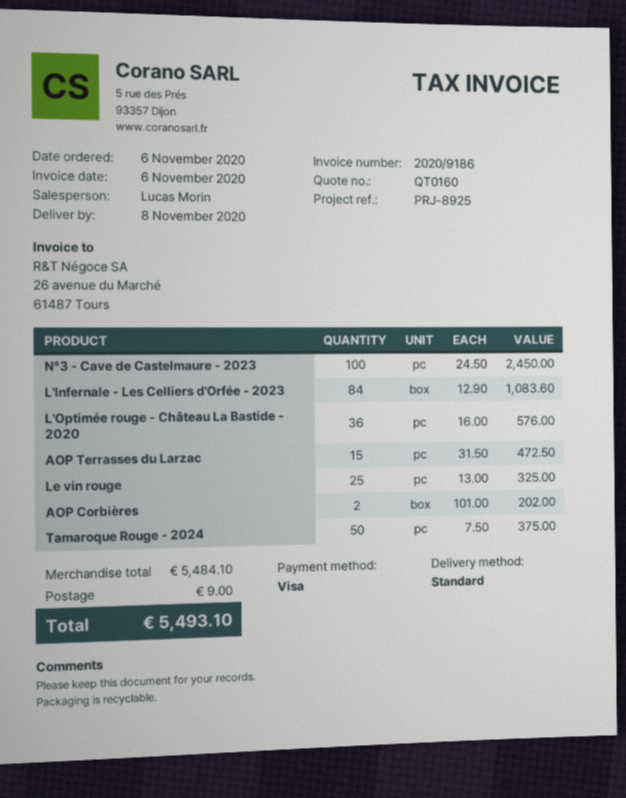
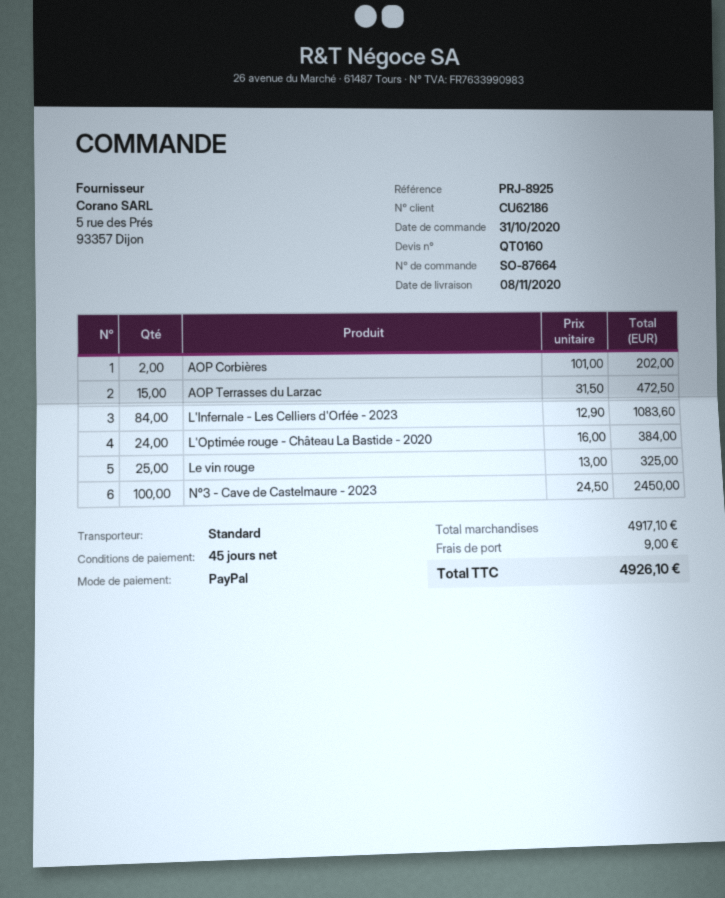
order date: 2020-11-06 -> 2020-10-31
payment method: Visa -> PayPal
L'Optimée rouge - Château La Bastide - 2020: 36 x 16.00 = 576.00 -> 24 x 16.00 = 384.00
Tamaroque Rouge - 2024: 50 x 7.50 = 375.00 -> none
subtotal: 5484.10 -> 4917.10
total: 5493.10 -> 4926.10

